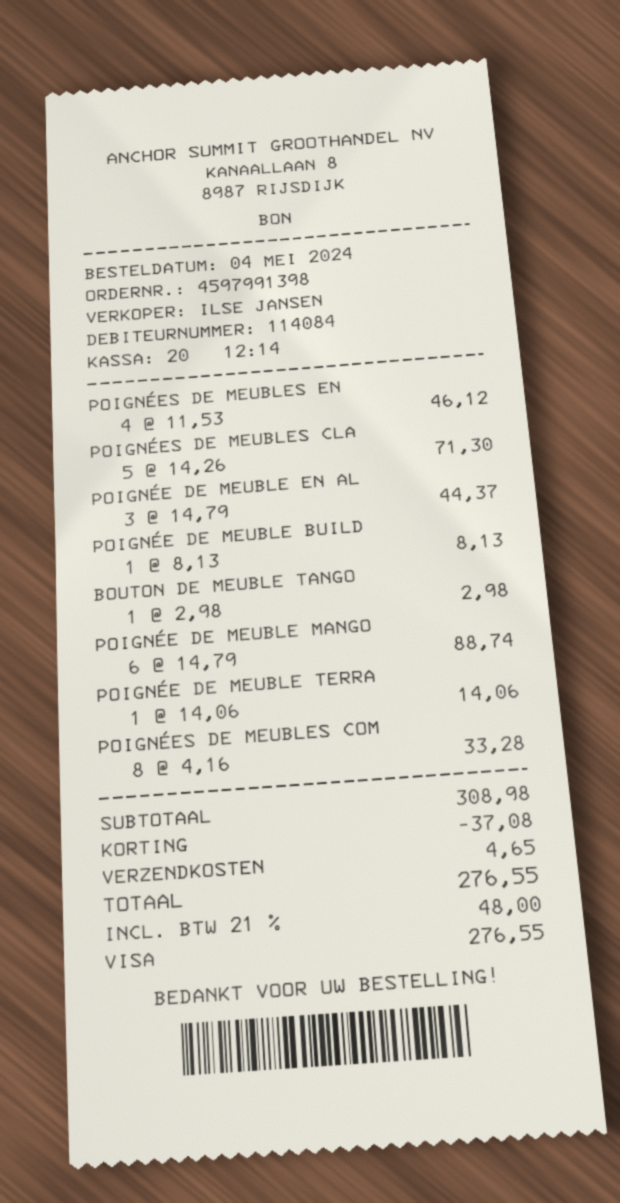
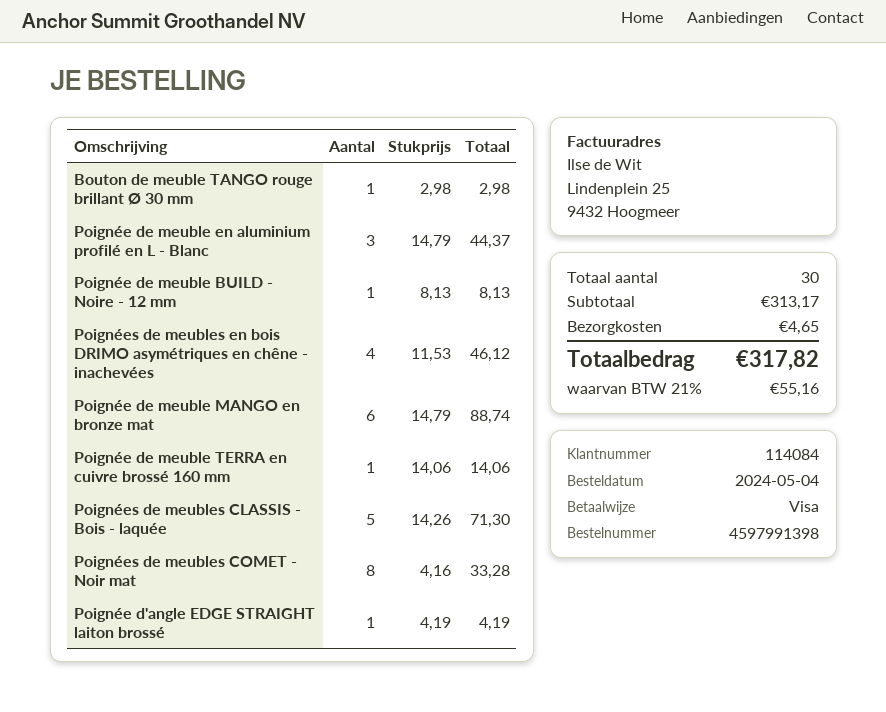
Poignée d'angle EDGE STRAIGHT laiton brossé: none -> 1 x 4.19 = 4.19
subtotal: 308.98 -> 313.17
discount: 37.08 -> none
tax: 21% = 48.00 -> 21% = 55.16
total: 276.55 -> 317.82

